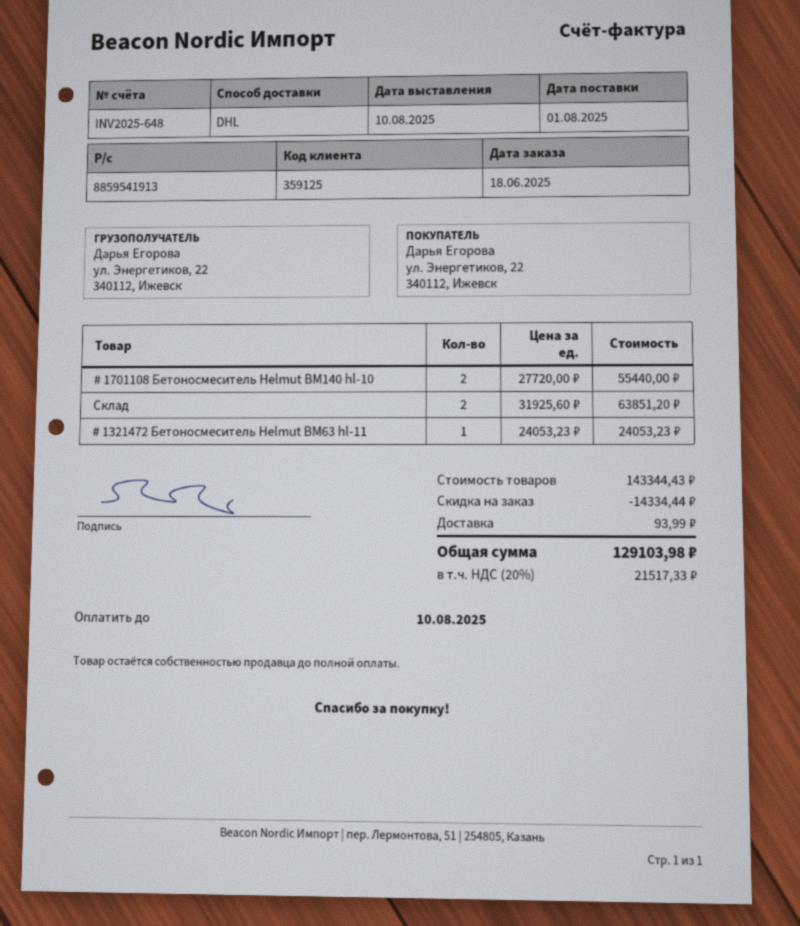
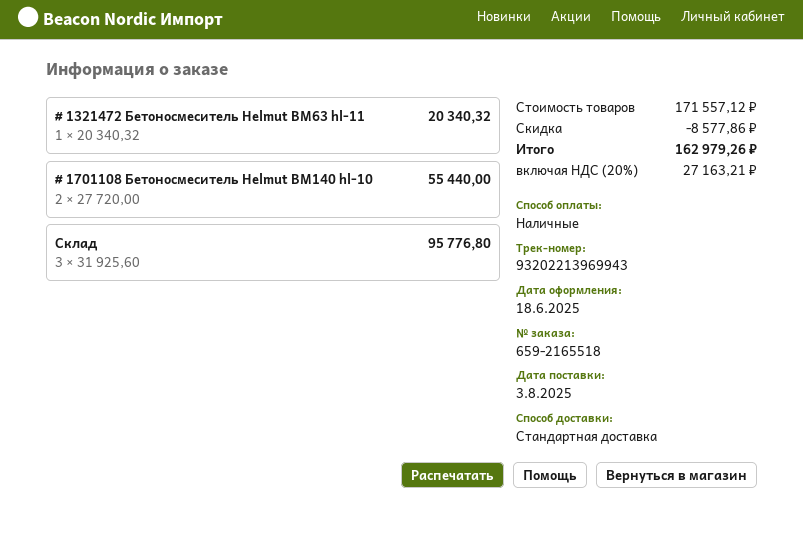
delivery date: 2025-08-01 -> 2025-08-03
shipping method: DHL -> standard
Склад: 2 x 31925.60 = 63851.20 -> 3 x 31925.60 = 95776.80
# 1321472 Бетоносмеситель Helmut BM63 hl-11: 1 x 24053.23 = 24053.23 -> 1 x 20340.32 = 20340.32
subtotal: 143344.43 -> 171557.12
discount: 14334.44 -> 8577.86
shipping: 93.99 -> none
tax: 20% = 21517.33 -> 20% = 27163.21
total: 129103.98 -> 162979.26

